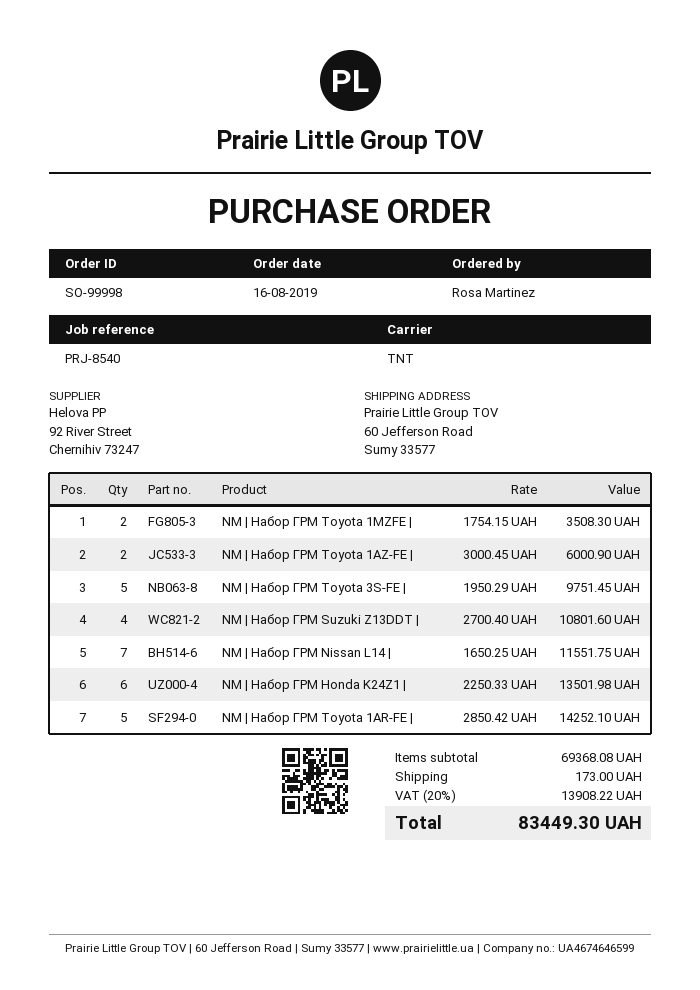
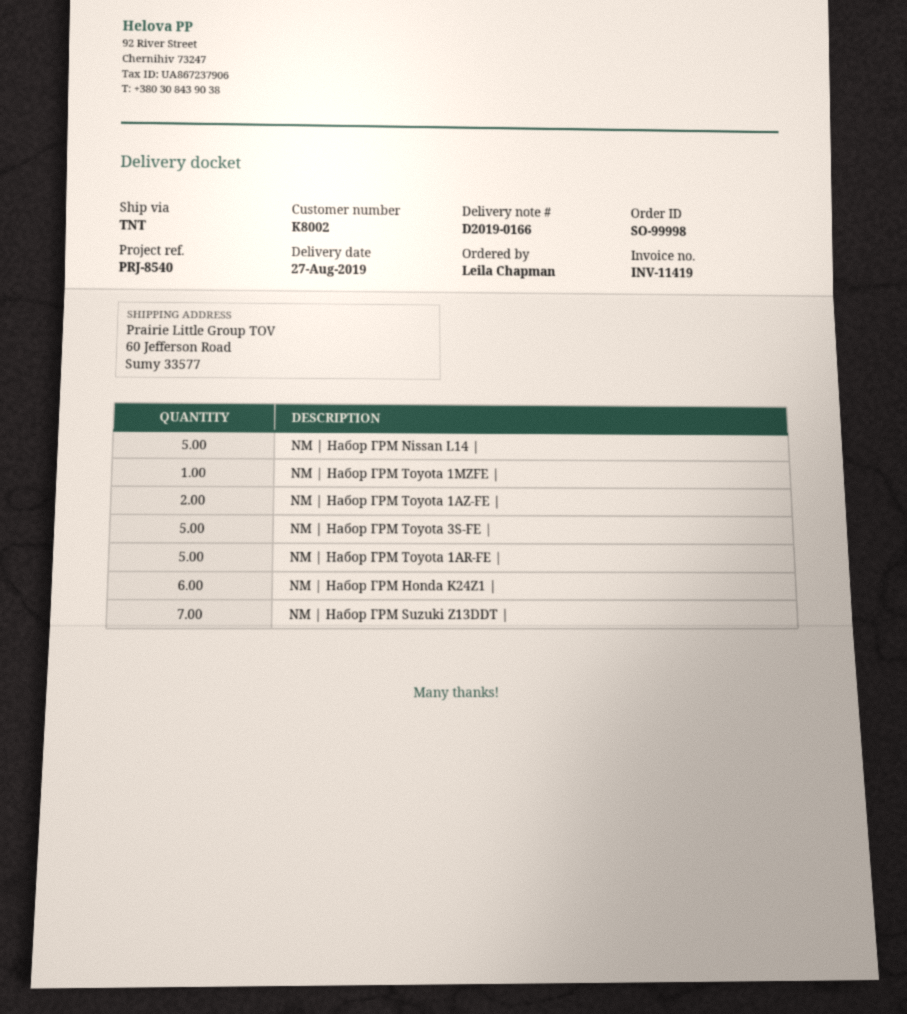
ordered by: Rosa Martinez -> Leila Chapman
NM | Набор ГРМ Toyota 1MZFE |: 2 -> 1
NM | Набор ГРМ Suzuki Z13DDT |: 4 -> 7
NM | Набор ГРМ Nissan L14 |: 7 -> 5

